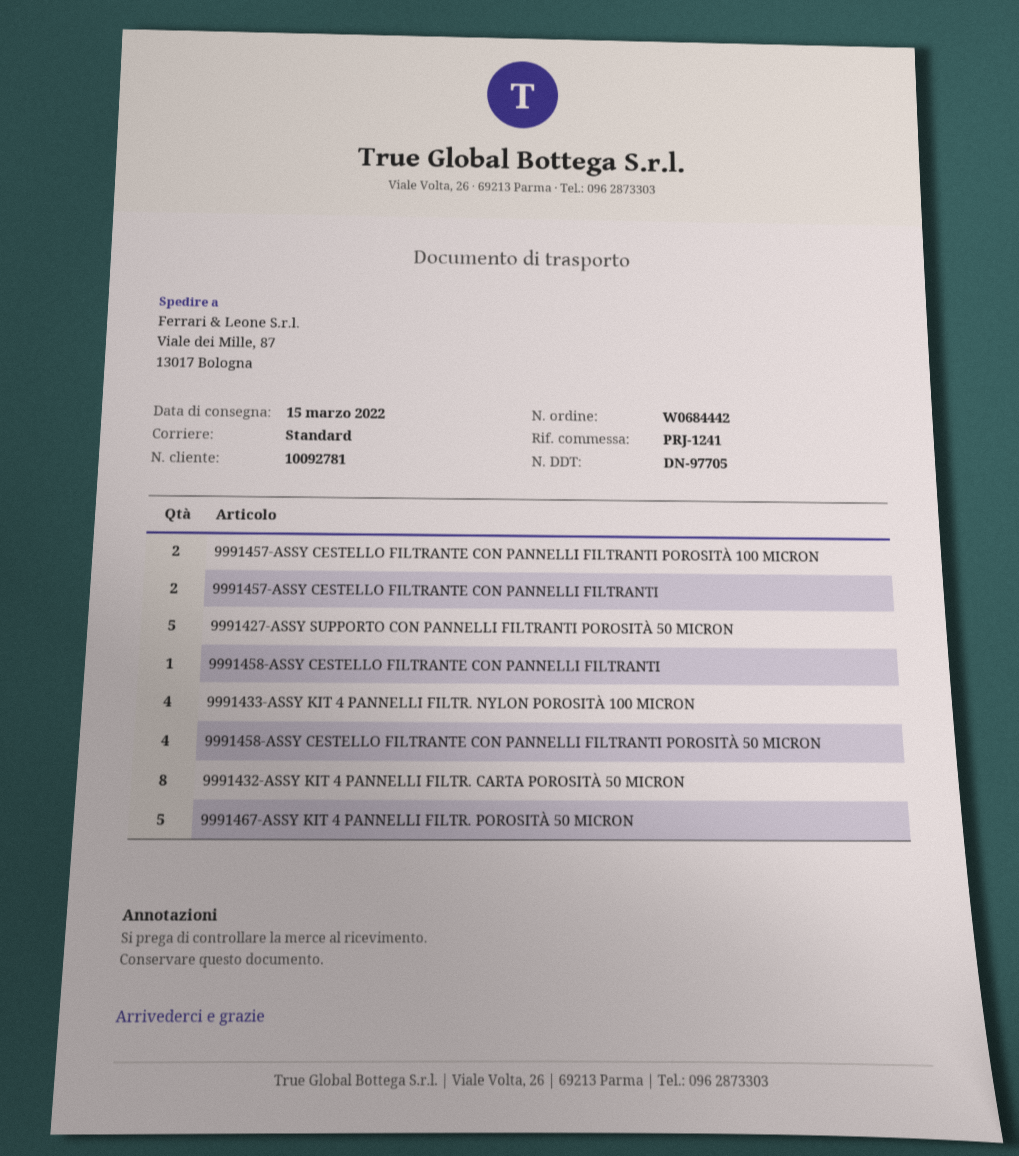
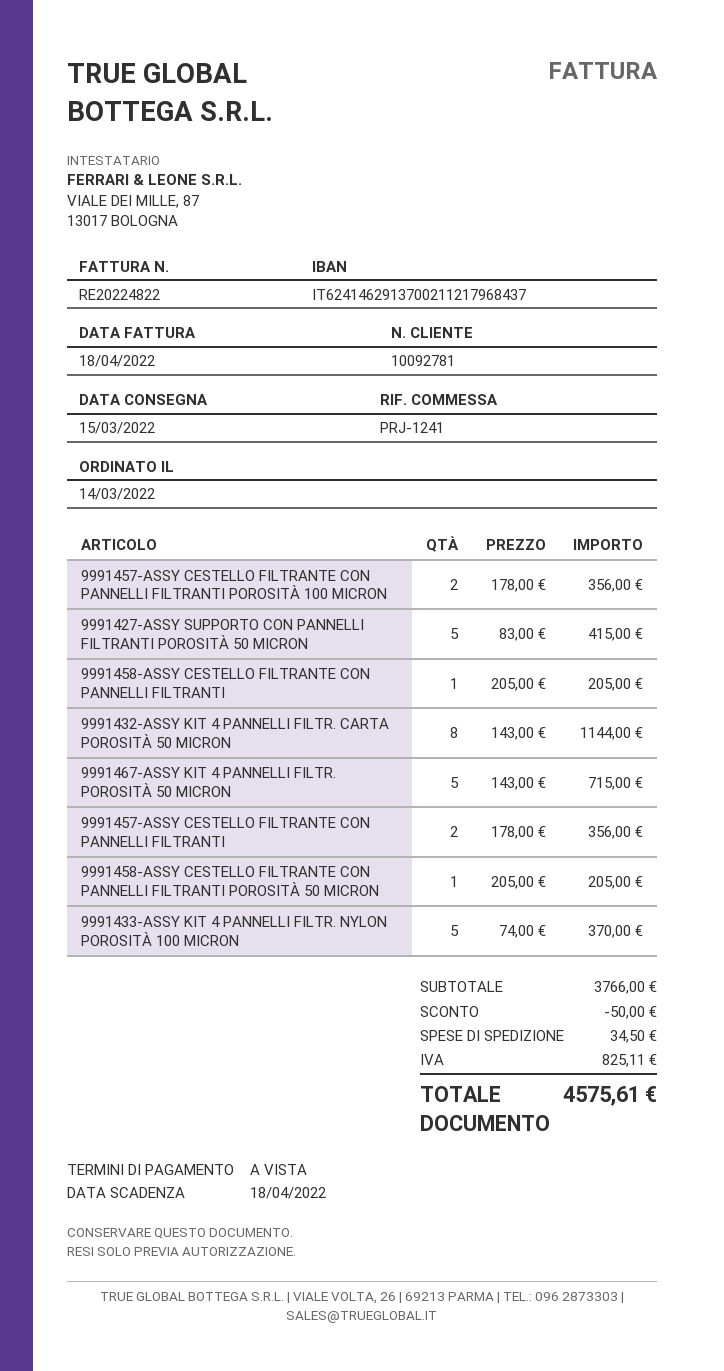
9991433-ASSY KIT 4 PANNELLI FILTR. NYLON POROSITÀ 100 MICRON: 4 -> 5
9991458-ASSY CESTELLO FILTRANTE CON PANNELLI FILTRANTI POROSITÀ 50 MICRON: 4 -> 1

